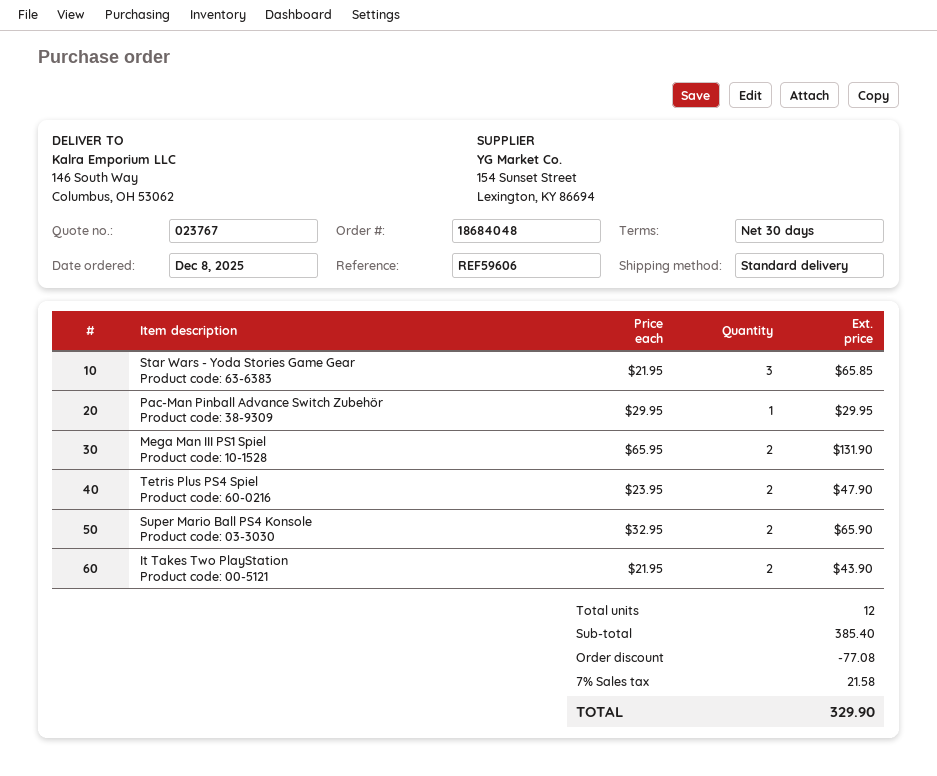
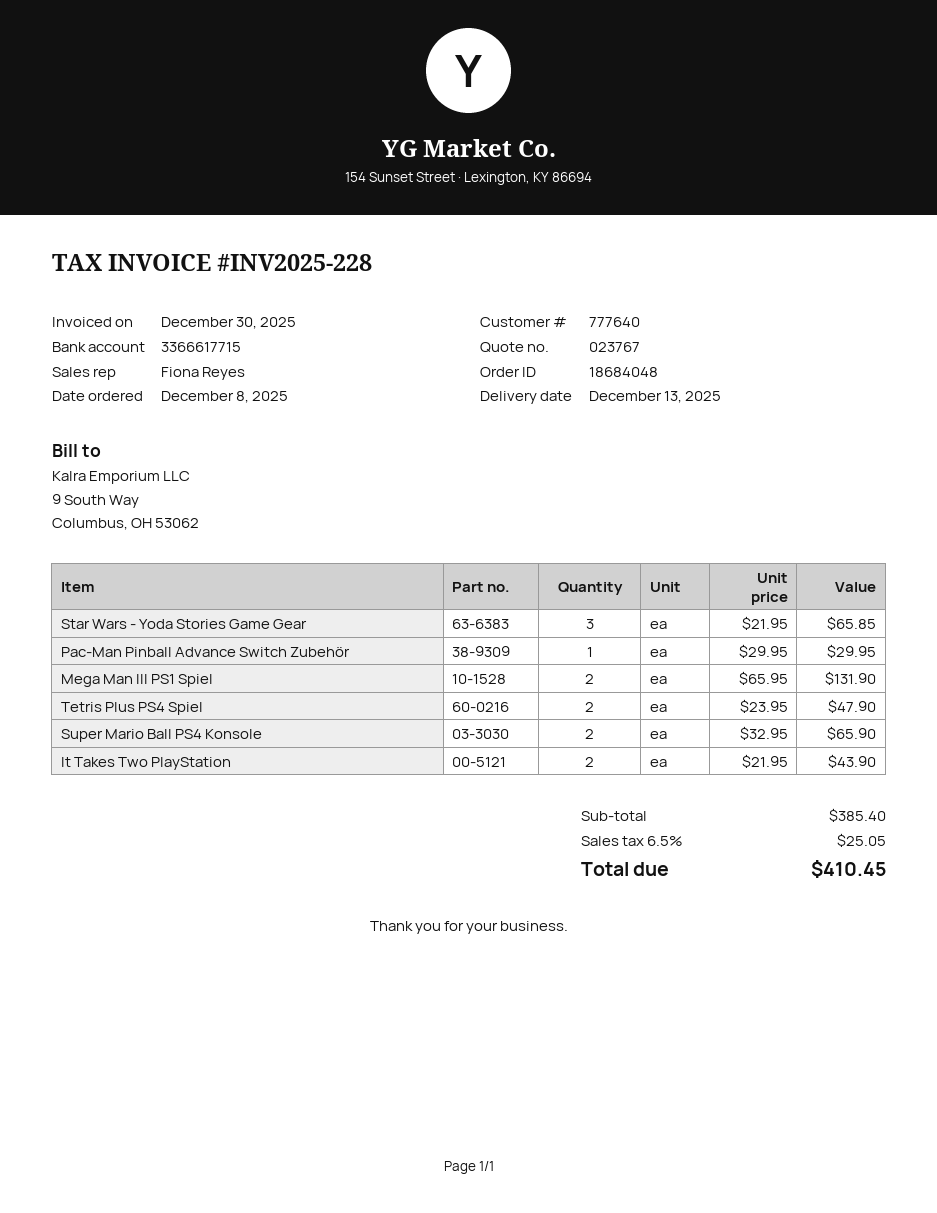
discount: 77.08 -> none
tax: 7% = 21.58 -> 6.5% = 25.05
total: 329.90 -> 410.45

